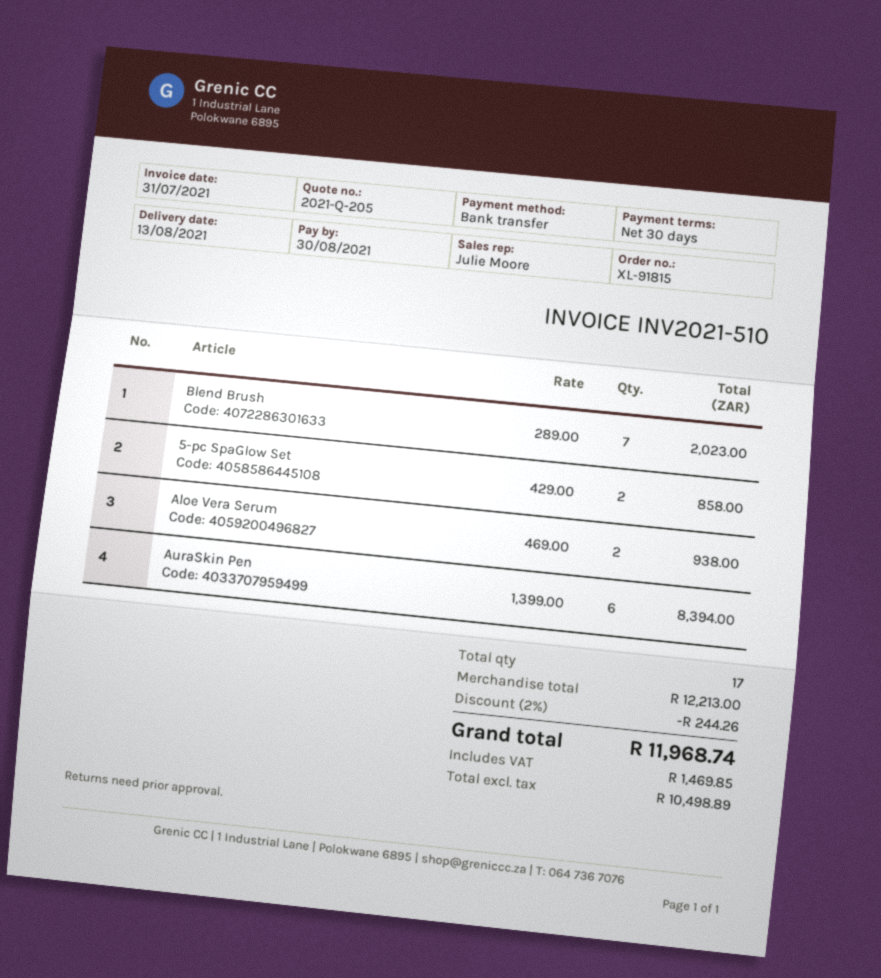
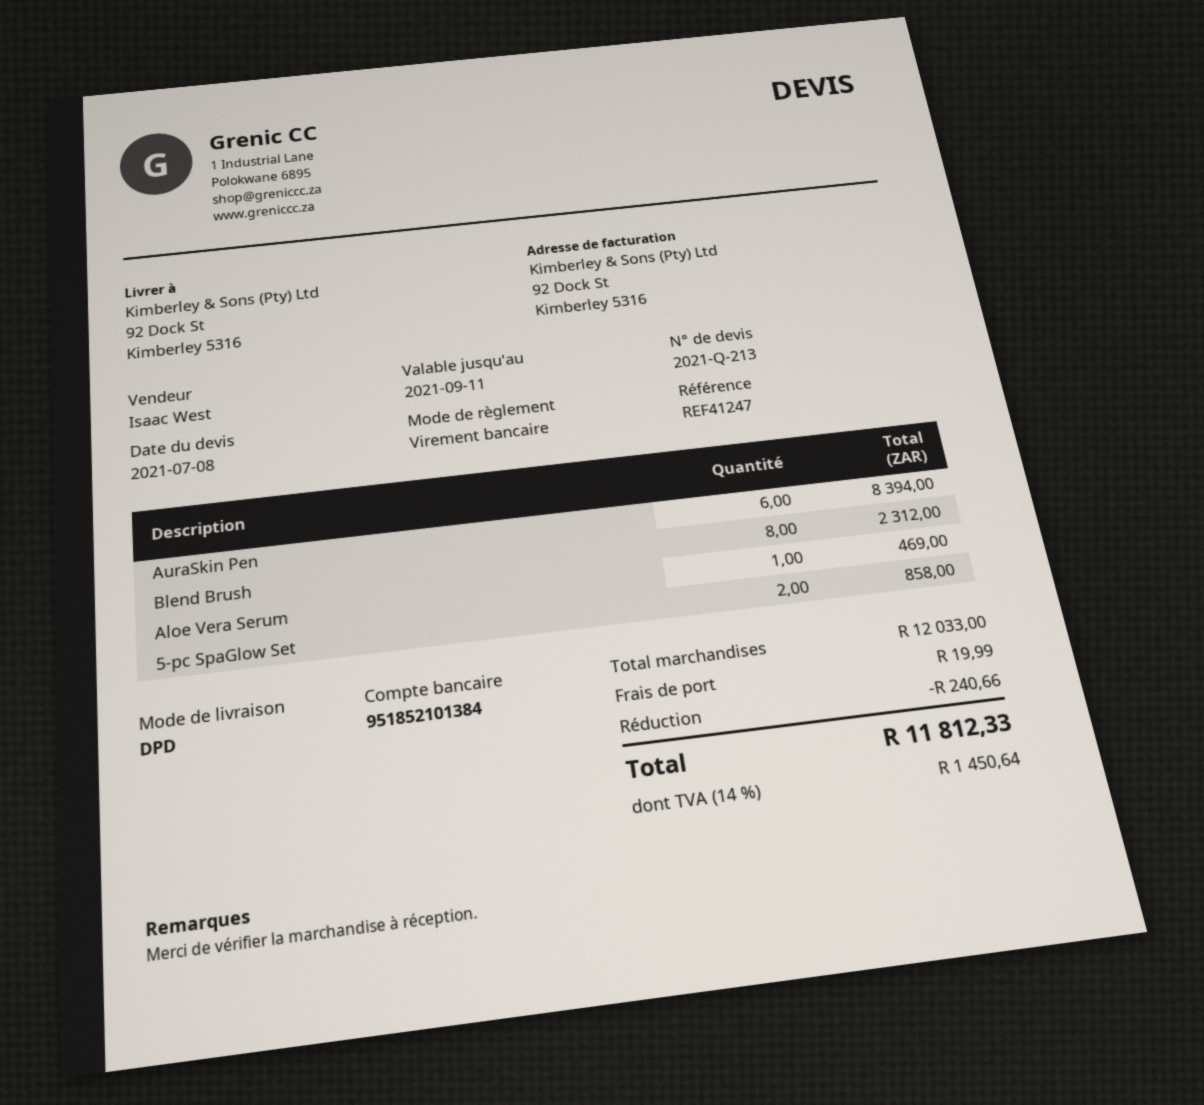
quote number: 2021-Q-205 -> 2021-Q-213
sales rep: Julie Moore -> Isaac West
Blend Brush: 7 for 2023.00 -> 8 for 2312.00
Aloe Vera Serum: 2 for 938.00 -> 1 for 469.00
subtotal: 12213.00 -> 12033.00
discount: 244.26 -> 240.66
shipping: none -> 19.99
tax: 1469.85 -> 1450.64
total: 11968.74 -> 11812.33

